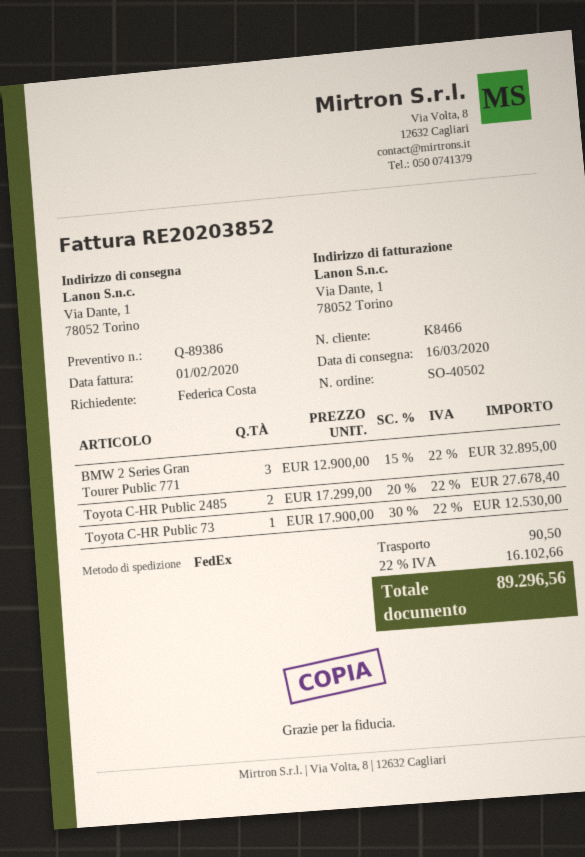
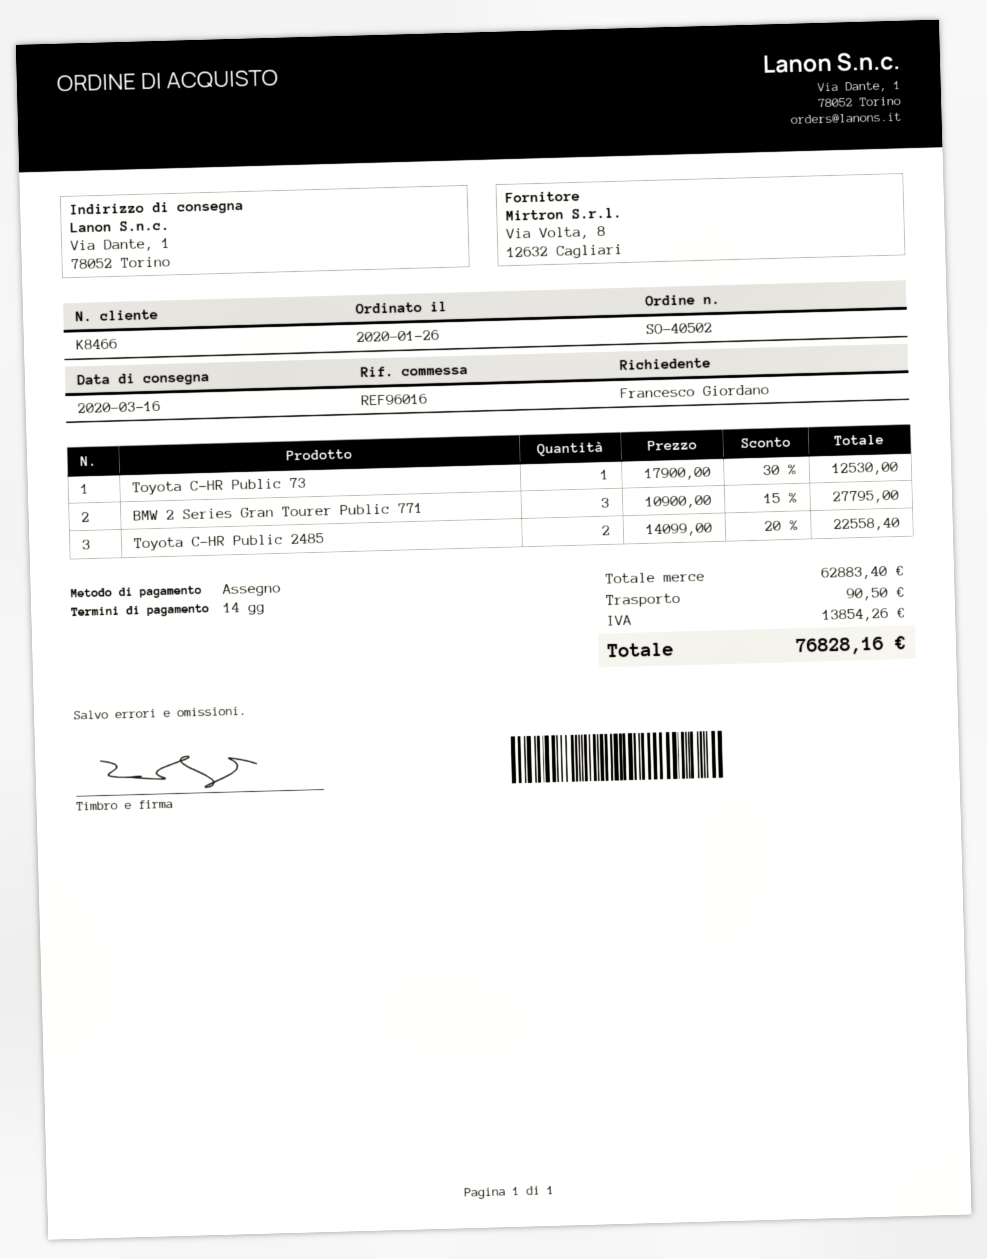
ordered by: Federica Costa -> Francesco Giordano
BMW 2 Series Gran Tourer Public 771: 3 x 12900.00 - 15% = 32895.00 -> 3 x 10900.00 - 15% = 27795.00
Toyota C-HR Public 2485: 2 x 17299.00 - 20% = 27678.40 -> 2 x 14099.00 - 20% = 22558.40
tax: 16102.66 -> 13854.26
total: 89296.56 -> 76828.16

